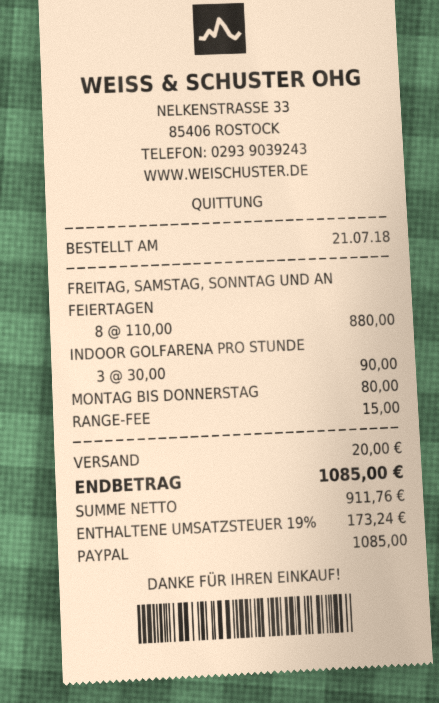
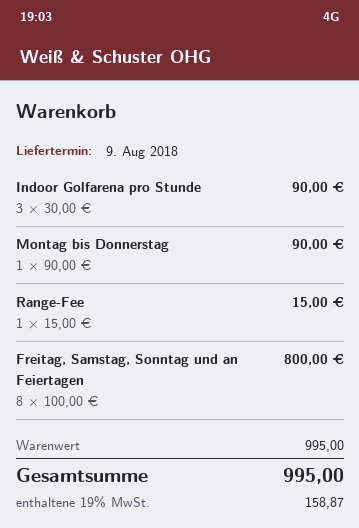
FREITAG, SAMSTAG, SONNTAG UND AN FEIERTAGEN: 8 x 110.00 = 880.00 -> 8 x 100.00 = 800.00
MONTAG BIS DONNERSTAG: 1 x 80.00 = 80.00 -> 1 x 90.00 = 90.00
shipping: 20.00 -> none
tax: 19% = 173.24 -> 19% = 158.87
total: 1085.00 -> 995.00

